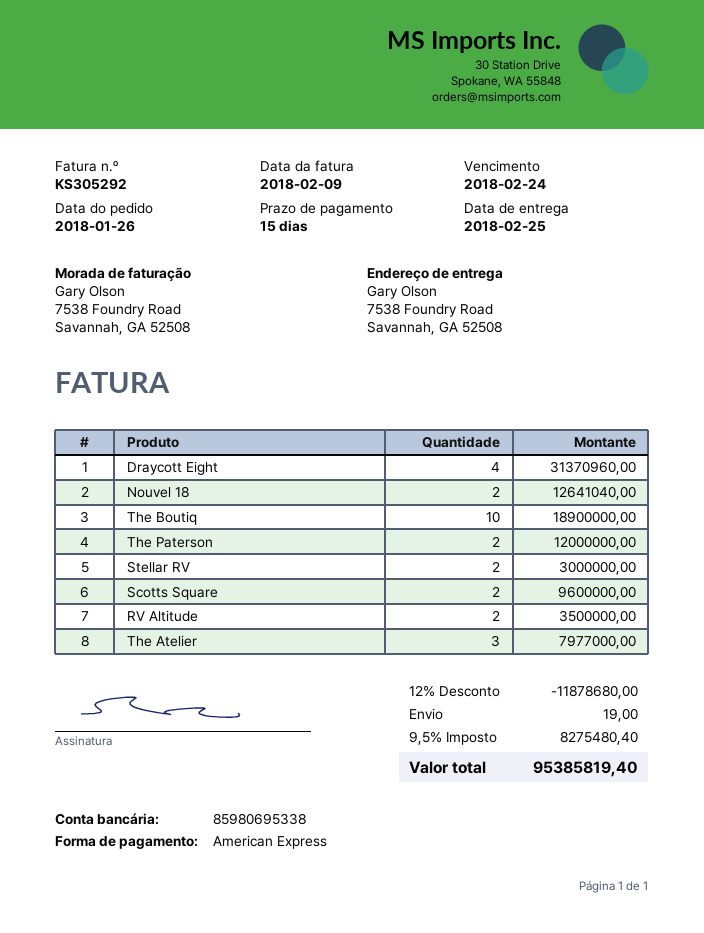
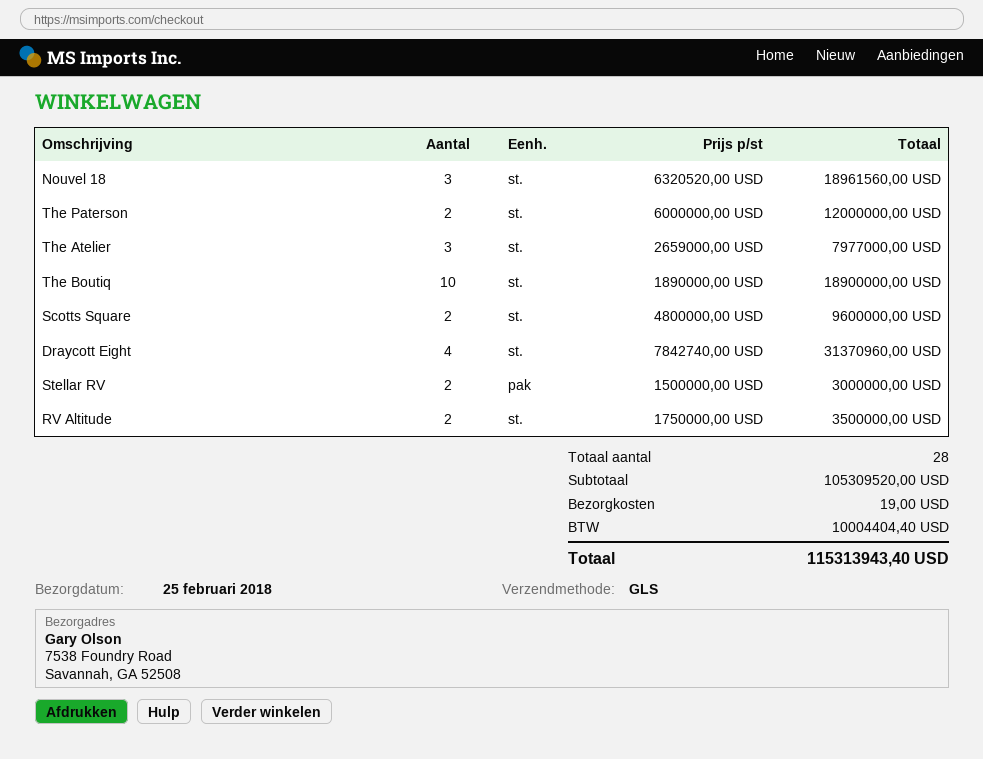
Nouvel 18: 2 for 12641040.00 -> 3 for 18961560.00
discount: 12% = 11878680.00 -> none
tax: 8275480.40 -> 10004404.40
total: 95385819.40 -> 115313943.40

